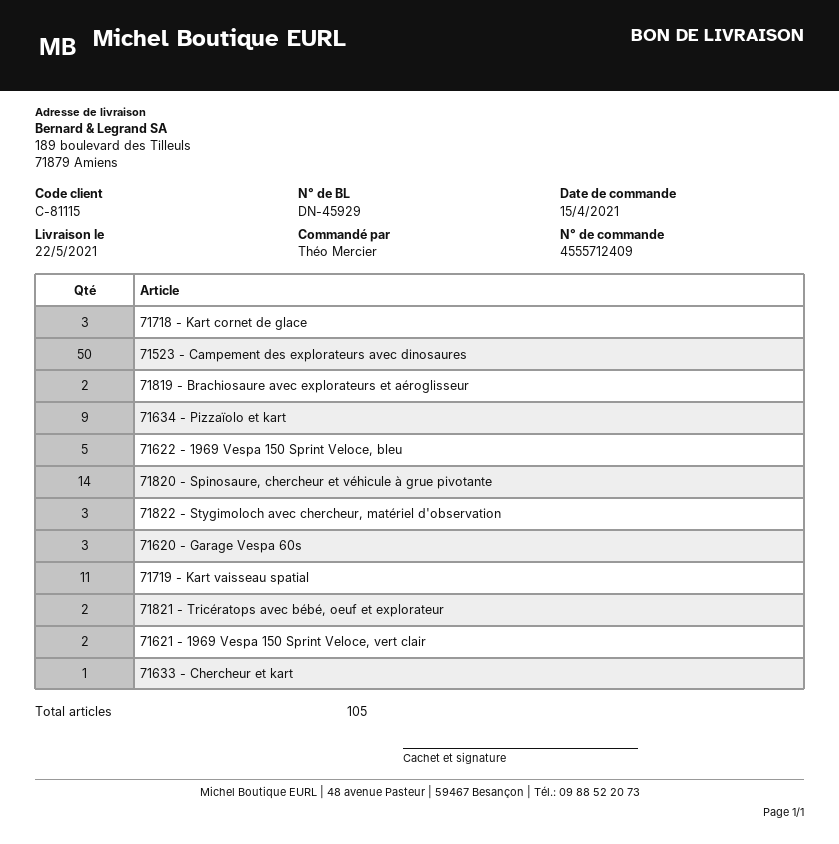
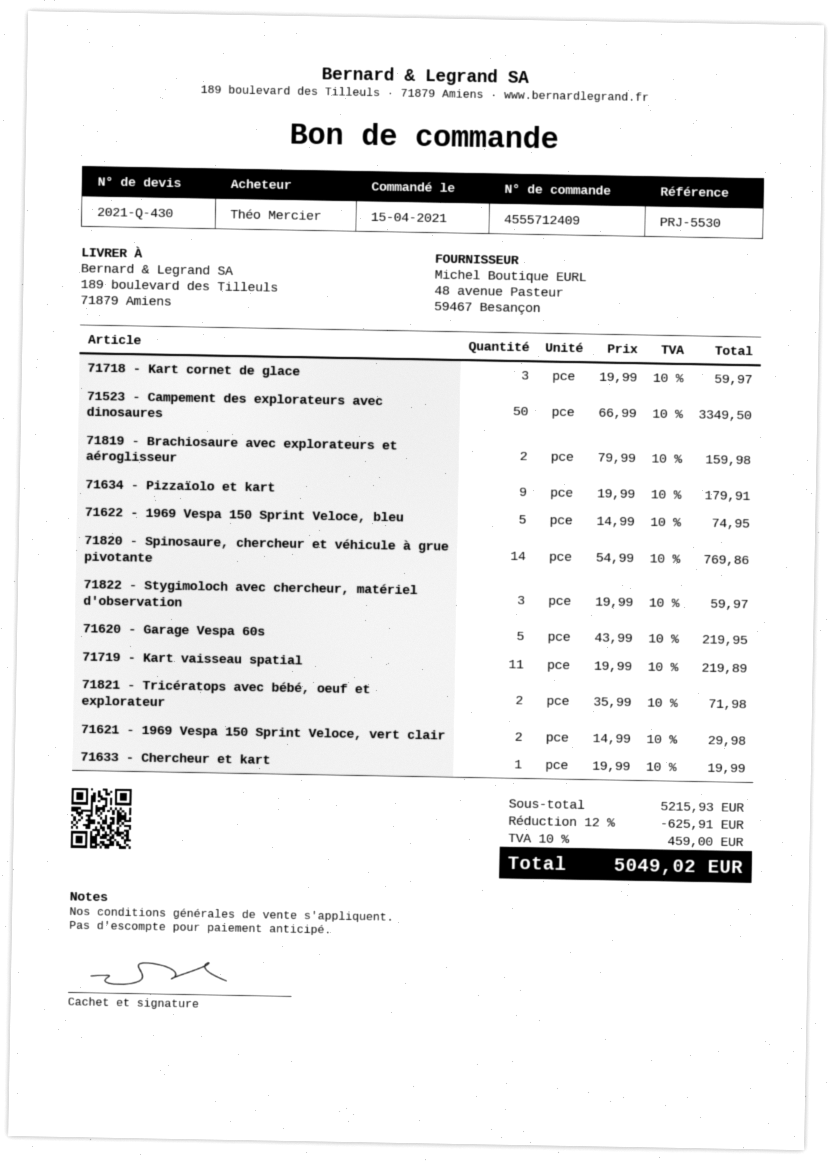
71620 - Garage Vespa 60s: 3 -> 5

